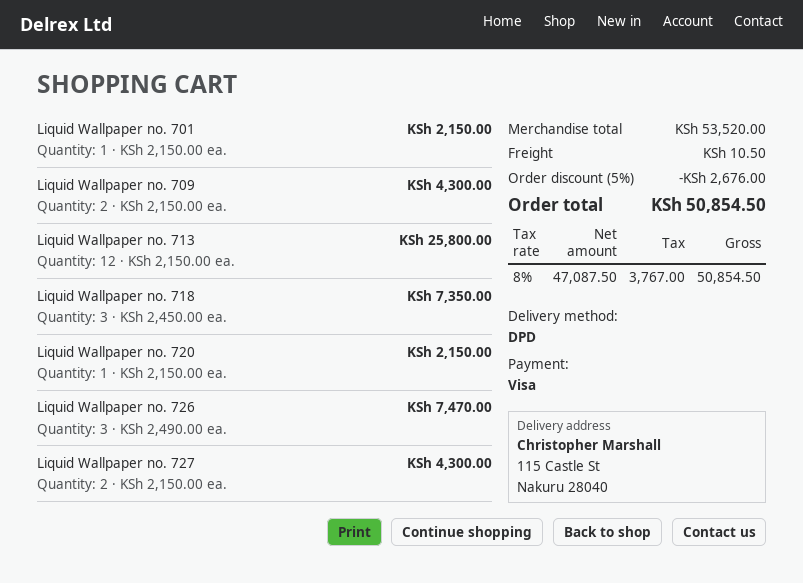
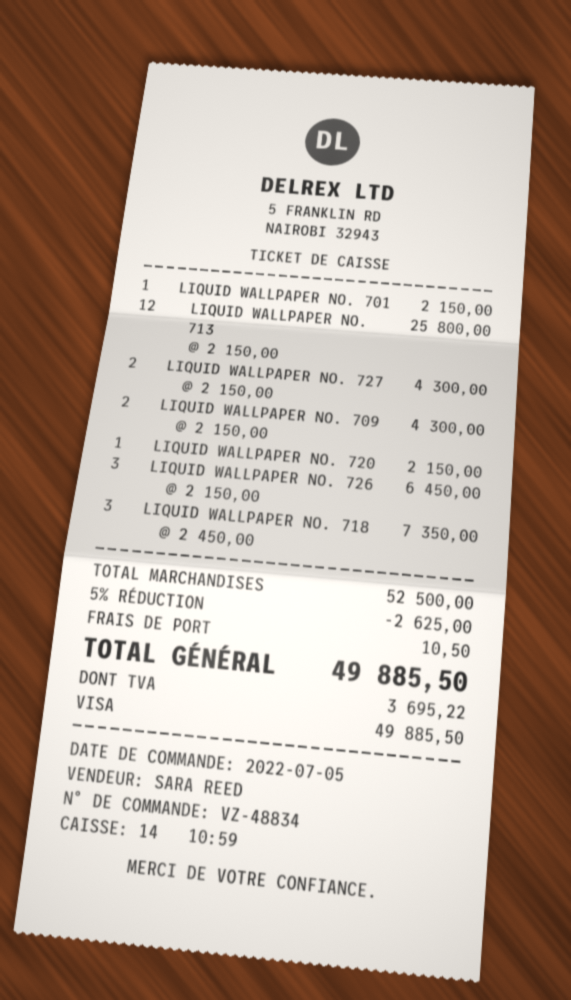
Liquid Wallpaper no. 726: 3 x 2490.00 = 7470.00 -> 3 x 2150.00 = 6450.00
subtotal: 53520.00 -> 52500.00
discount: 5% = 2676.00 -> 5% = 2625.00
tax: 3767.00 -> 3695.22
total: 50854.50 -> 49885.50

